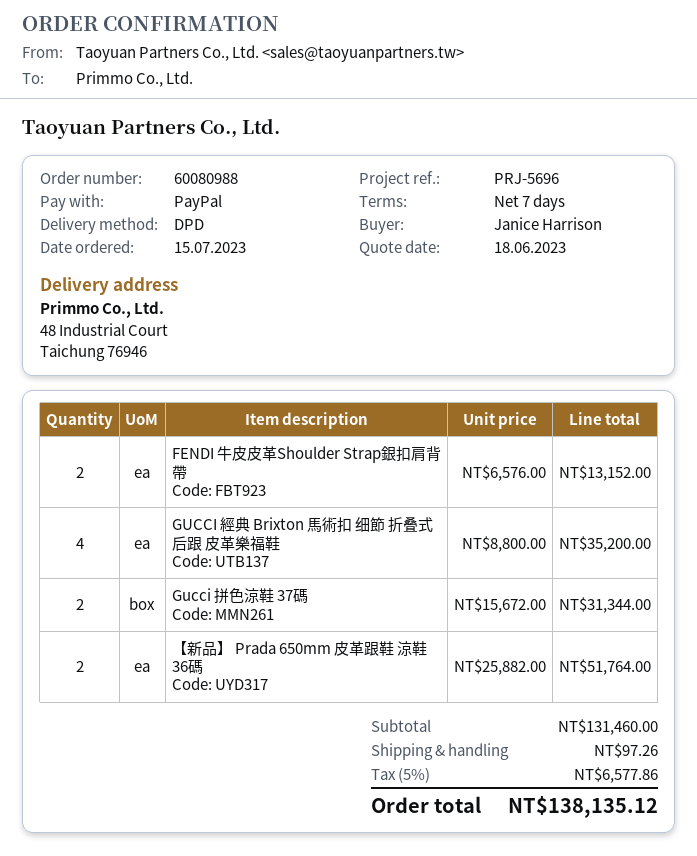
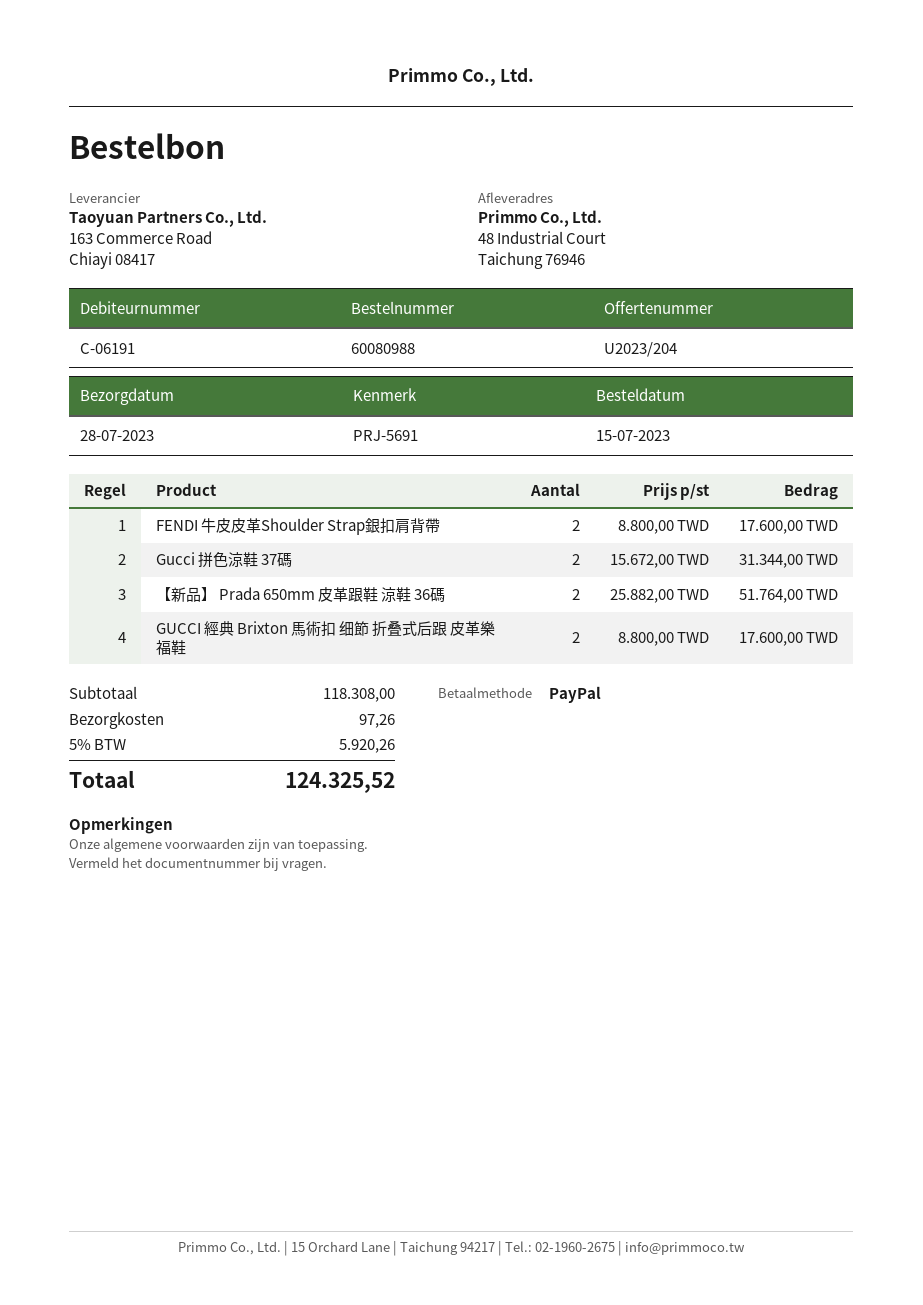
reference: PRJ-5696 -> PRJ-5691
FENDI 牛皮皮革Shoulder Strap銀扣肩背帶: 2 x 6576.00 = 13152.00 -> 2 x 8800.00 = 17600.00
GUCCI 經典 Brixton 馬術扣 细節 折叠式后跟 皮革樂福鞋: 4 x 8800.00 = 35200.00 -> 2 x 8800.00 = 17600.00
subtotal: 131460.00 -> 118308.00
tax: 5% = 6577.86 -> 5% = 5920.26
total: 138135.12 -> 124325.52

